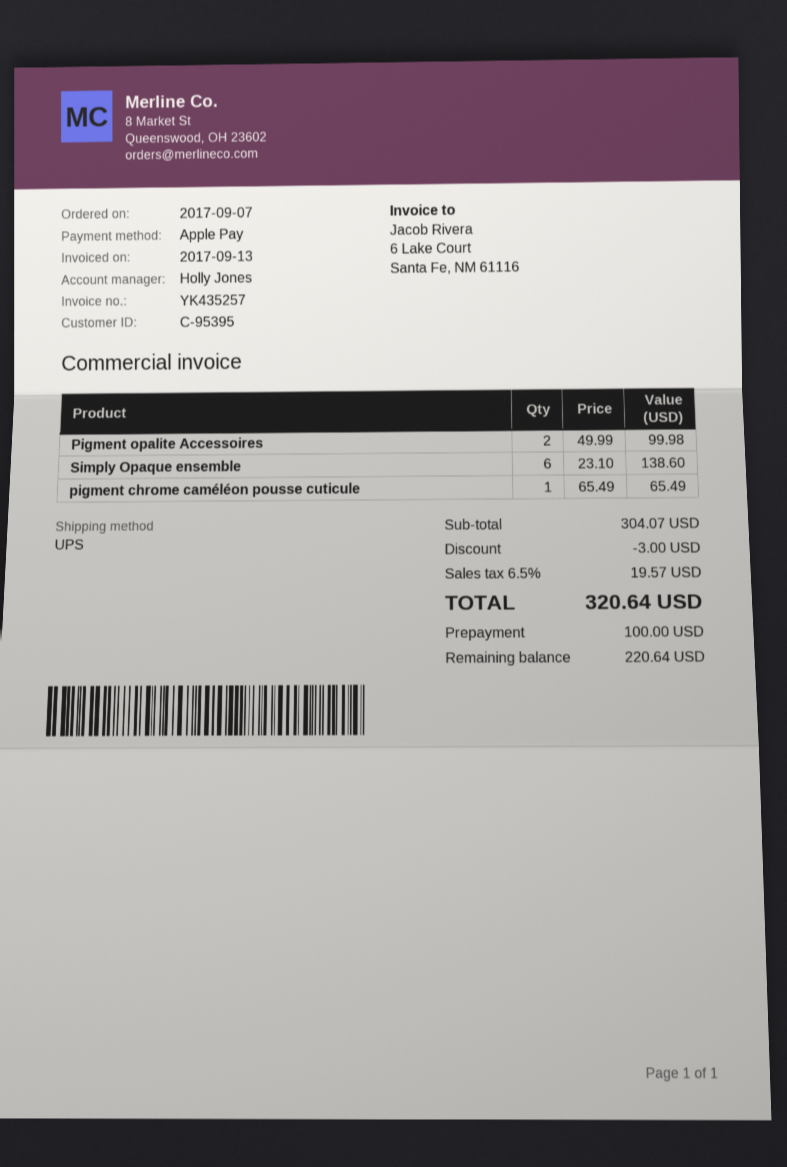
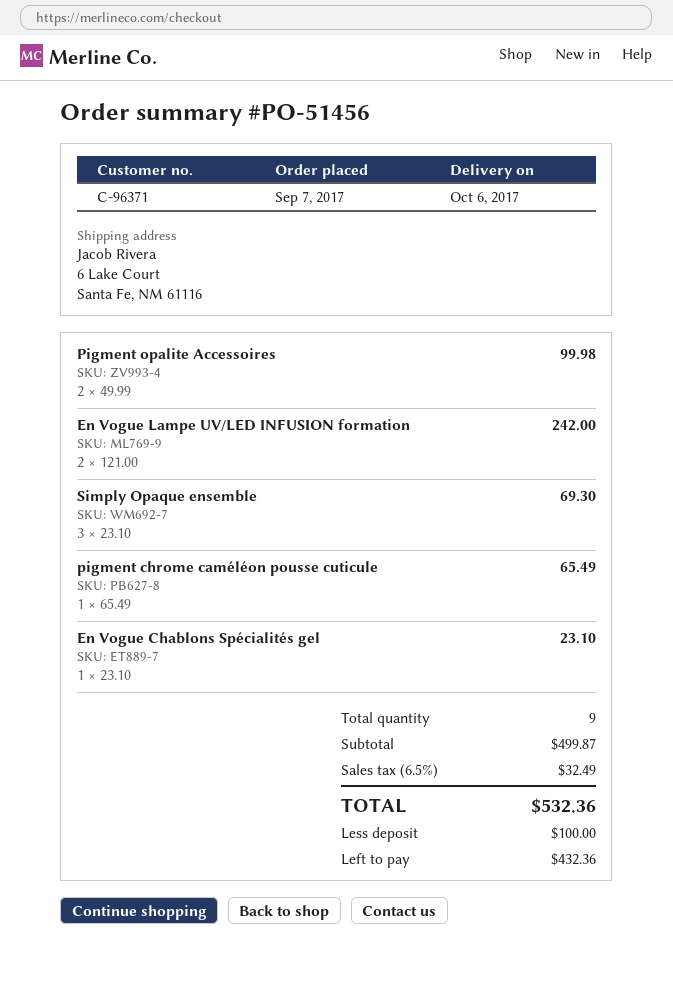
customer number: C-95395 -> C-96371
Simply Opaque ensemble: 6 x 23.10 = 138.60 -> 3 x 23.10 = 69.30
En Vogue Lampe UV/LED INFUSION formation: none -> 2 x 121.00 = 242.00
En Vogue Chablons Spécialités gel: none -> 1 x 23.10 = 23.10
subtotal: 304.07 -> 499.87
discount: 3.00 -> none
tax: 6.5% = 19.57 -> 6.5% = 32.49
total: 320.64 -> 532.36
balance: 220.64 -> 432.36

